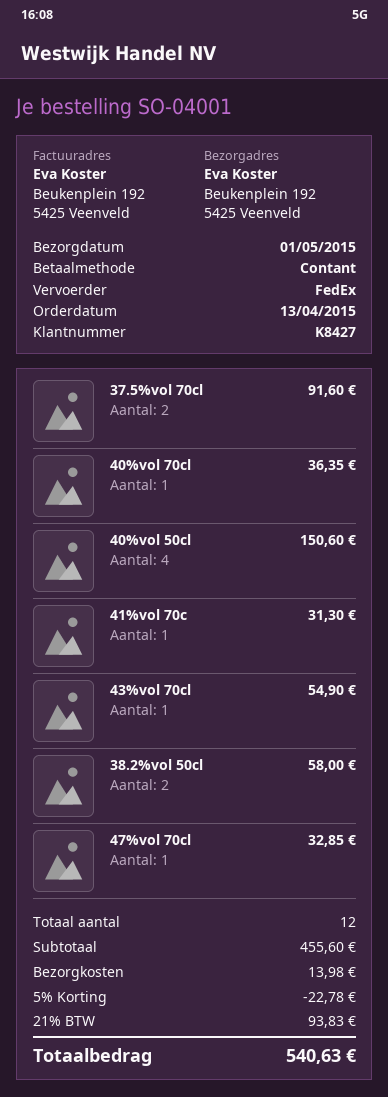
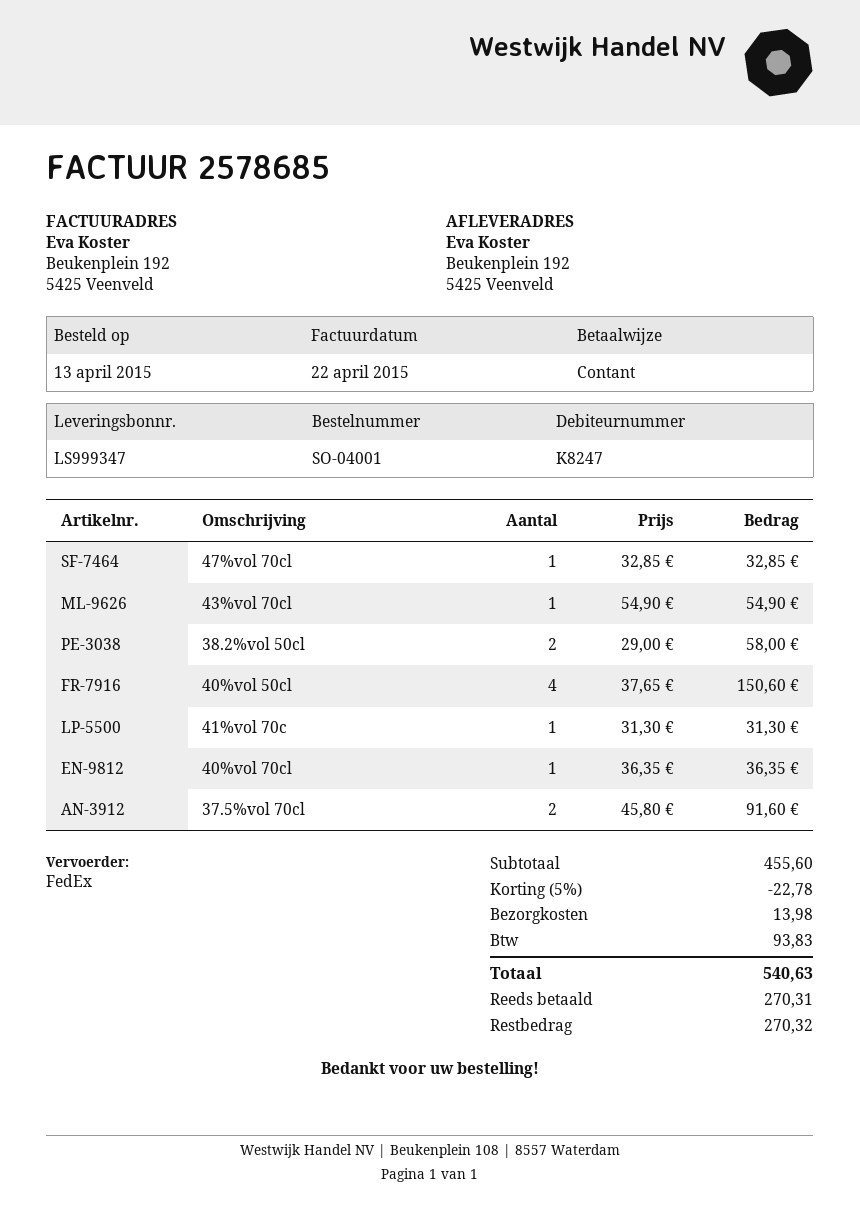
customer number: K8427 -> K8247

